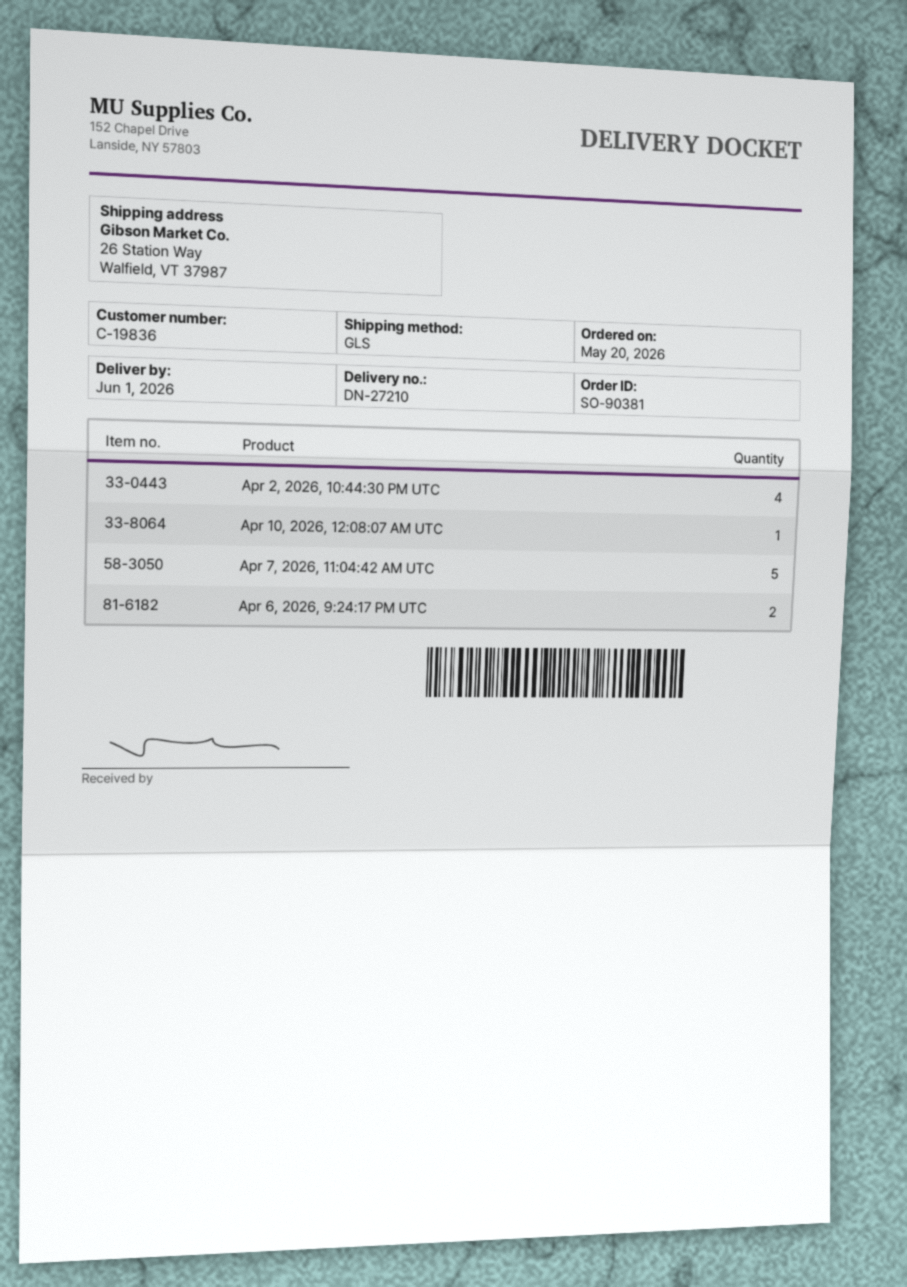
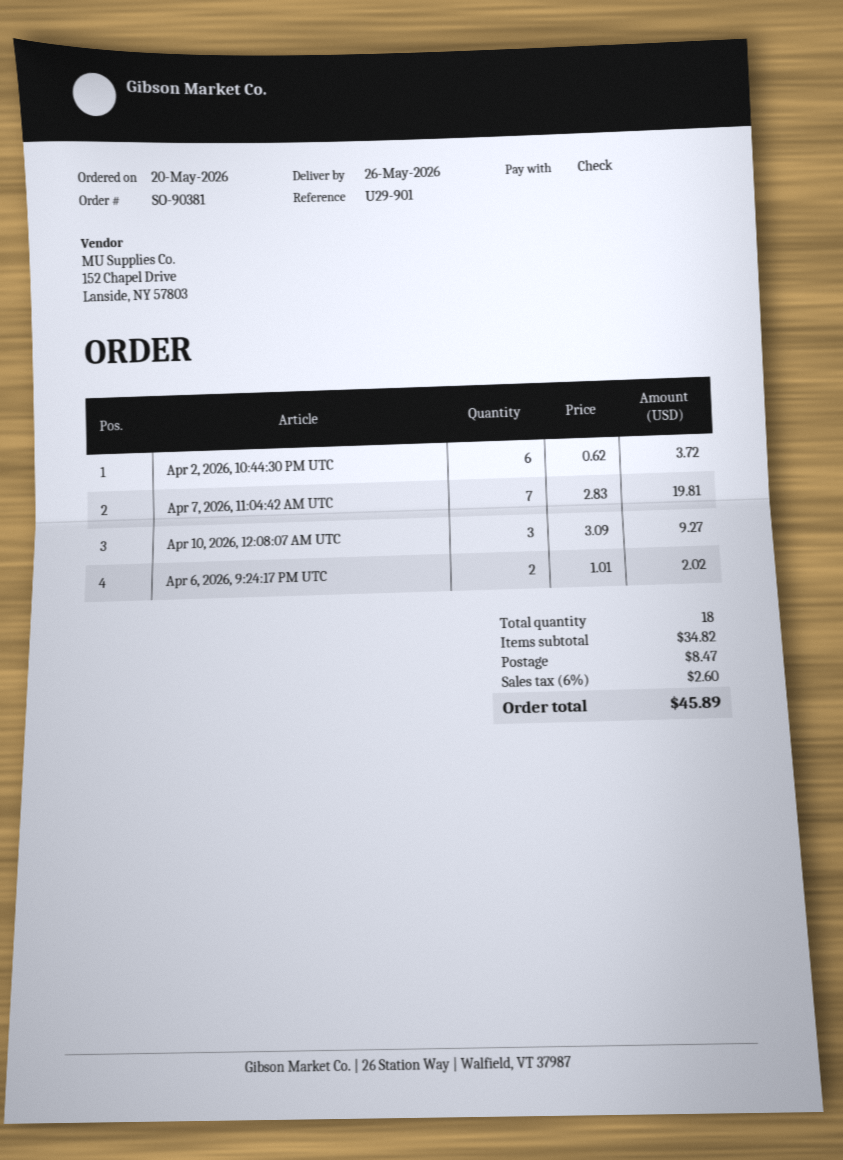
delivery date: 2026-06-01 -> 2026-05-26
Apr 2, 2026, 10:44:30 PM UTC: 4 -> 6
Apr 10, 2026, 12:08:07 AM UTC: 1 -> 3
Apr 7, 2026, 11:04:42 AM UTC: 5 -> 7

